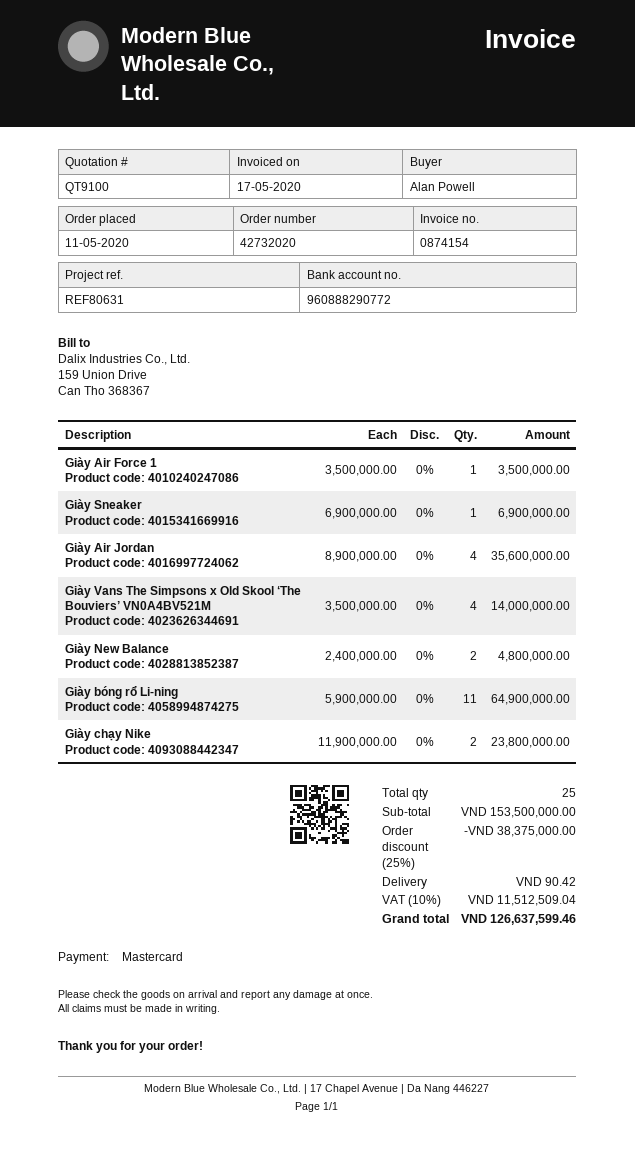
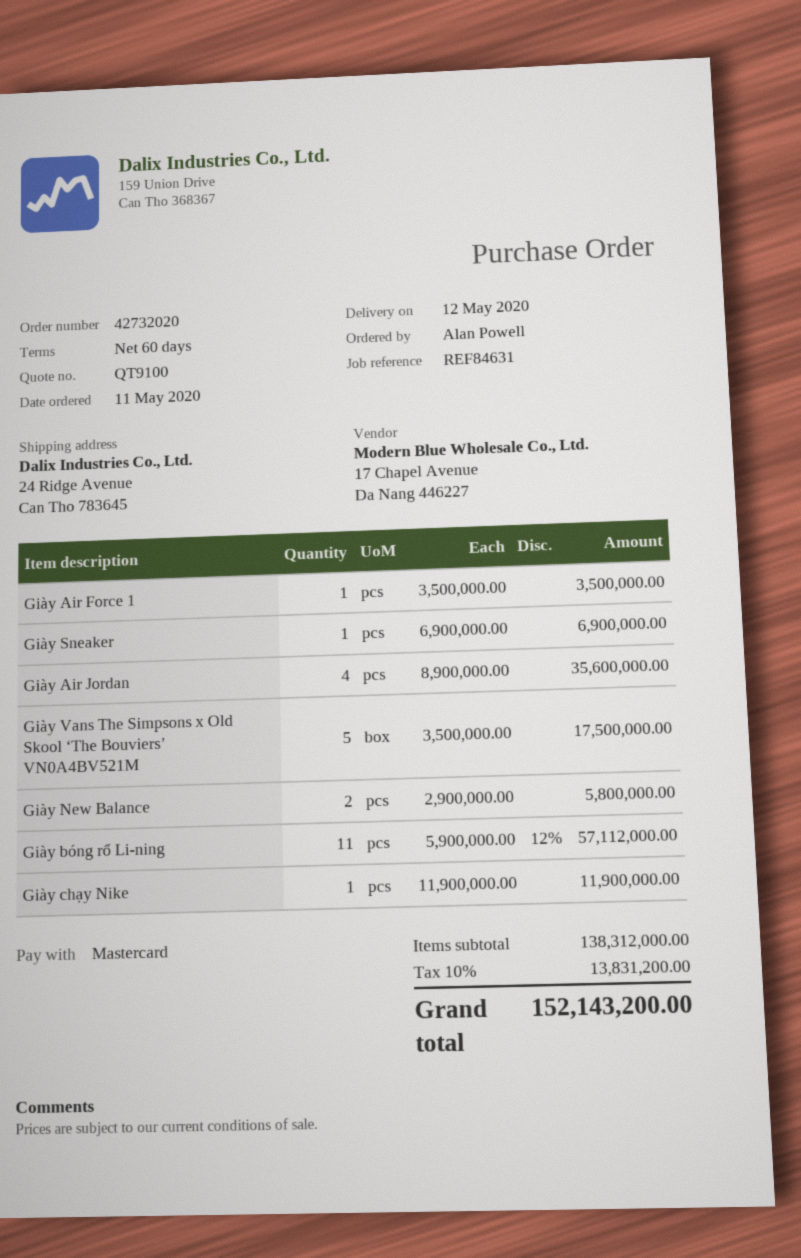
reference: REF80631 -> REF84631
Giày Vans The Simpsons x Old Skool ‘The Bouviers’ VN0A4BV521M: 4 x 3500000.00 = 14000000.00 -> 5 x 3500000.00 = 17500000.00
Giày New Balance: 2 x 2400000.00 = 4800000.00 -> 2 x 2900000.00 = 5800000.00
Giày bóng rổ Li-ning: 11 x 5900000.00 = 64900000.00 -> 11 x 5900000.00 - 12% = 57112000.00
Giày chạy Nike: 2 x 11900000.00 = 23800000.00 -> 1 x 11900000.00 = 11900000.00
subtotal: 153500000.00 -> 138312000.00
discount: 25% = 38375000.00 -> none
shipping: 90.42 -> none
tax: 10% = 11512509.04 -> 10% = 13831200.00
total: 126637599.46 -> 152143200.00

